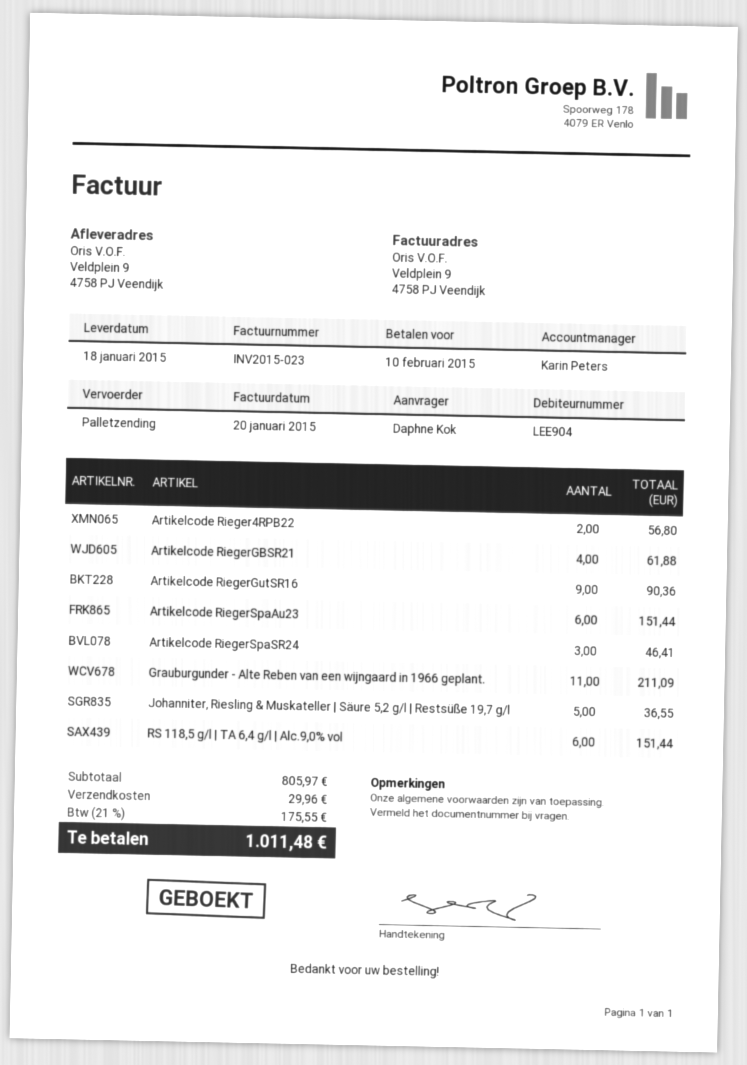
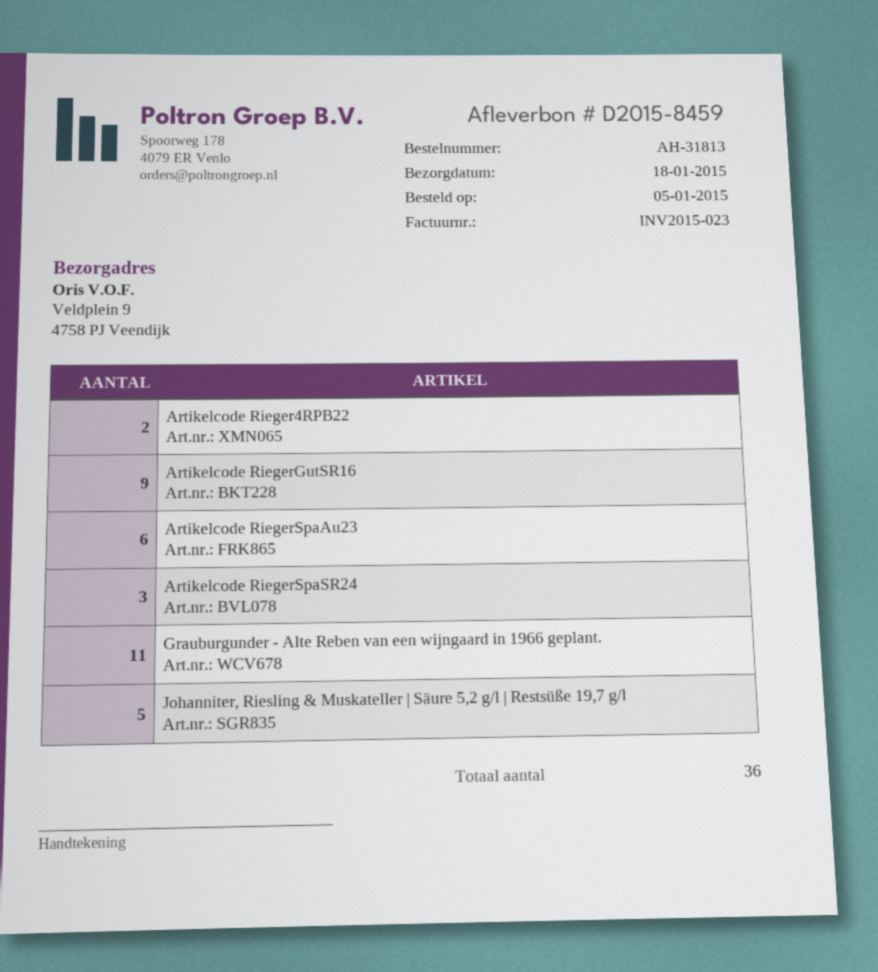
Artikelcode RiegerGBSR21: 4 -> none
RS 118,5 g/l | TA 6,4 g/l | Alc.9,0% vol: 6 -> none

